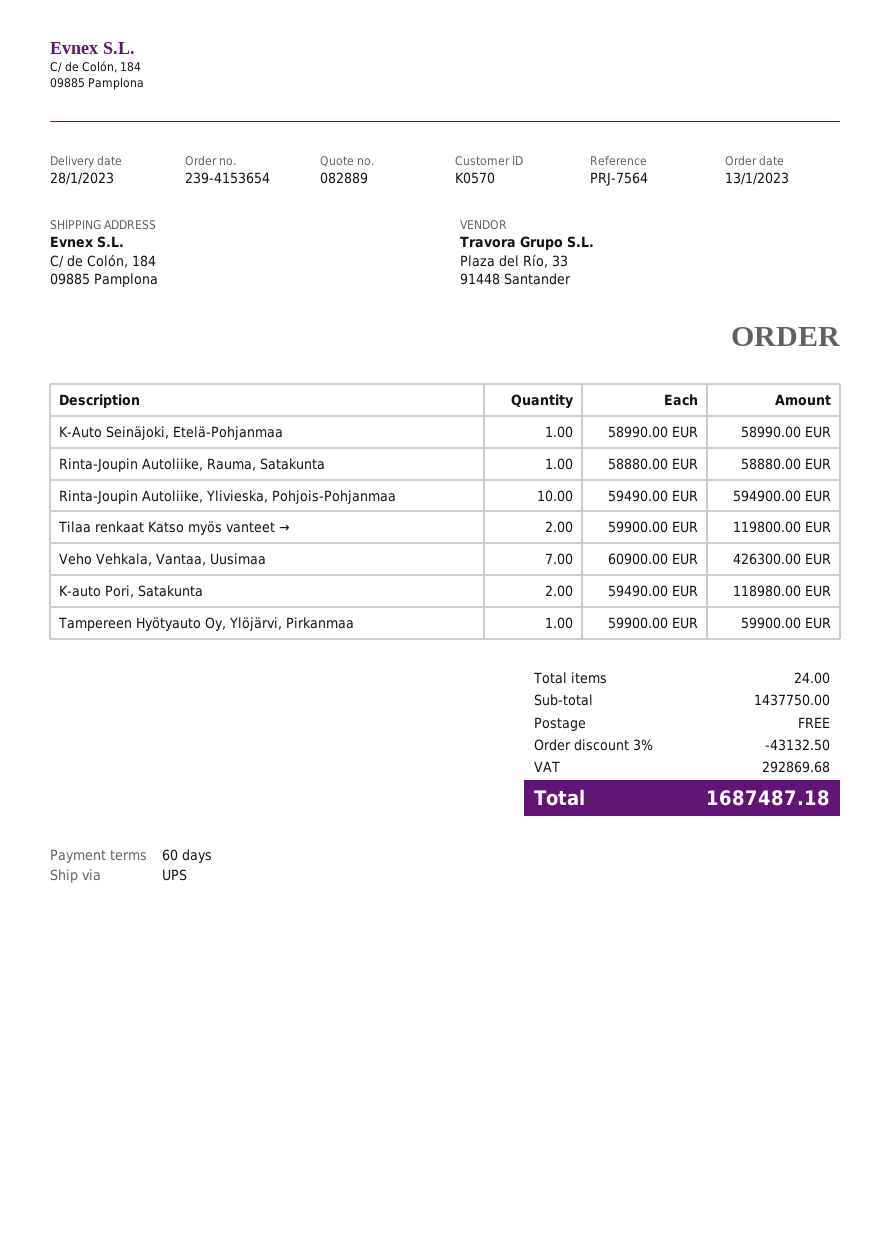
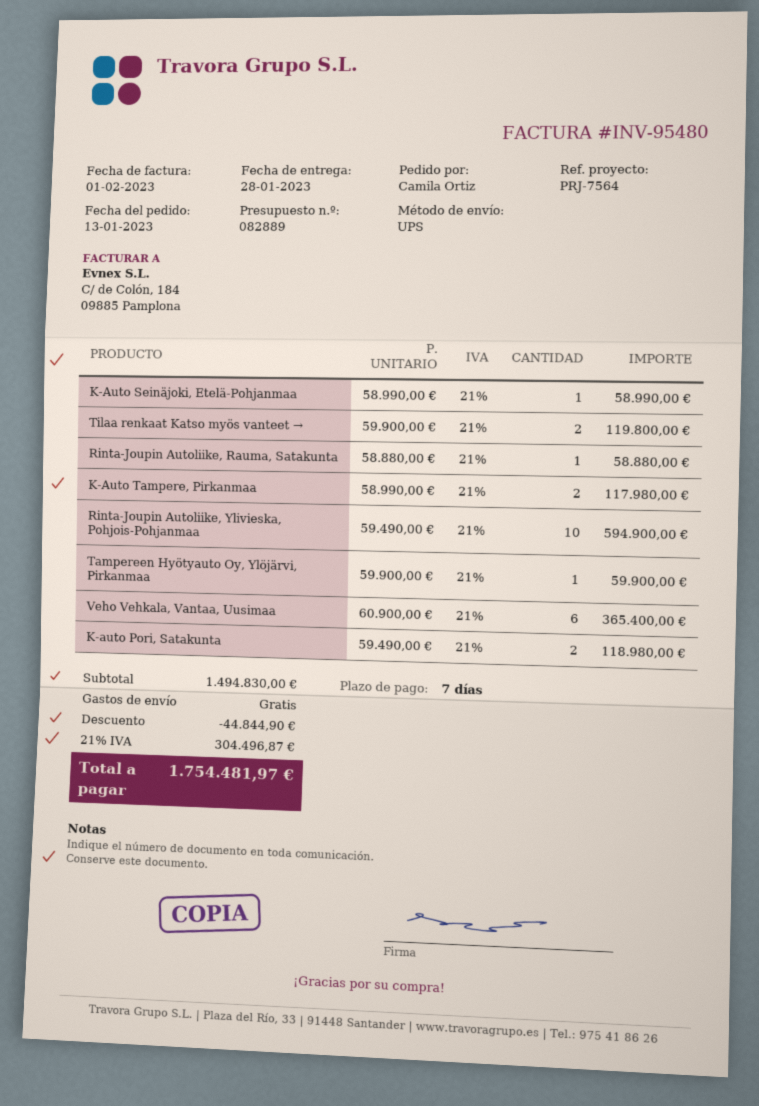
payment terms: 60 days -> 7 days
Veho Vehkala, Vantaa, Uusimaa: 7 x 60900.00 = 426300.00 -> 6 x 60900.00 = 365400.00
K-Auto Tampere, Pirkanmaa: none -> 2 x 58990.00 = 117980.00
subtotal: 1437750.00 -> 1494830.00
discount: 43132.50 -> 44844.90
tax: 292869.68 -> 304496.87
total: 1687487.18 -> 1754481.97

